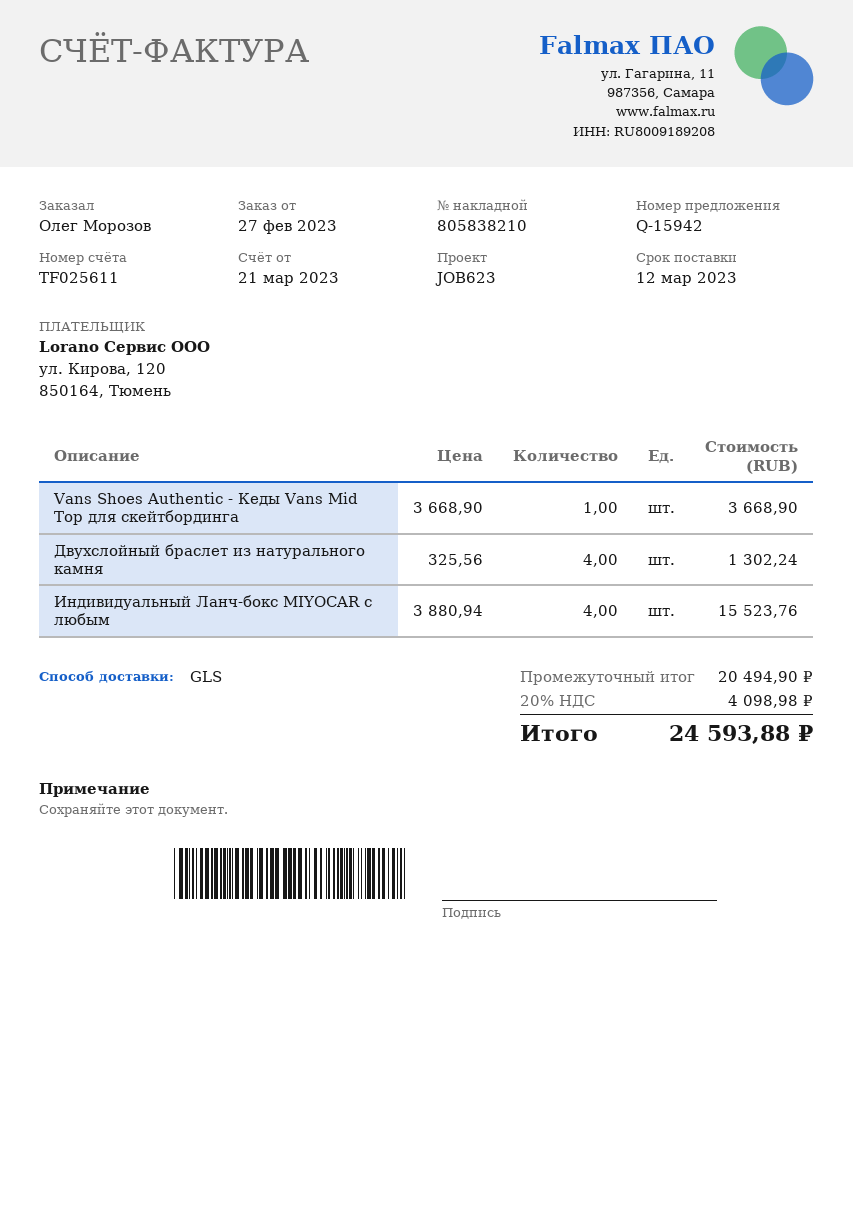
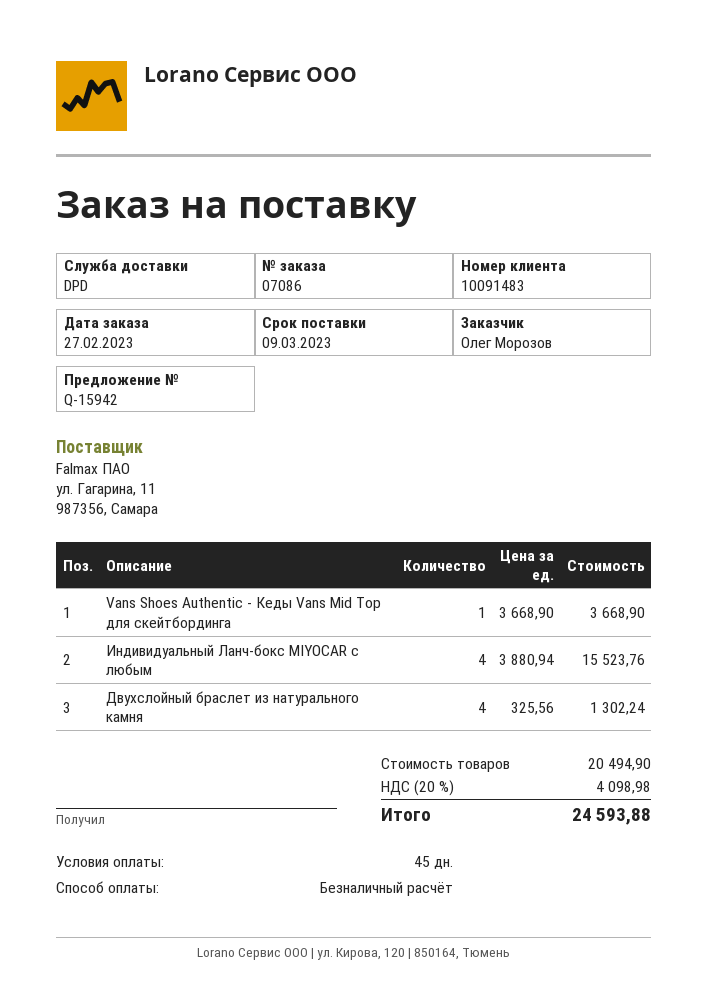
delivery date: 2023-03-12 -> 2023-03-09
shipping method: GLS -> DPD

